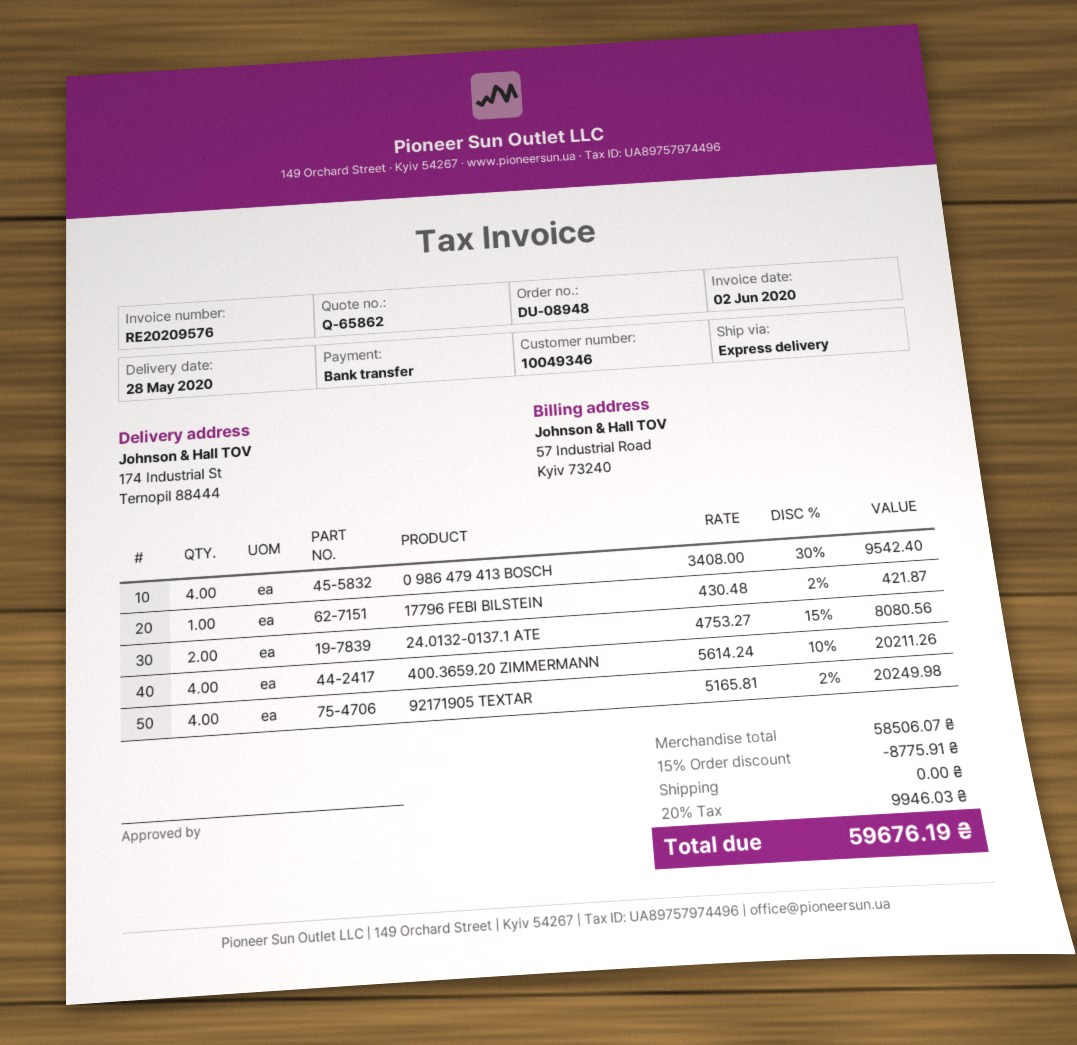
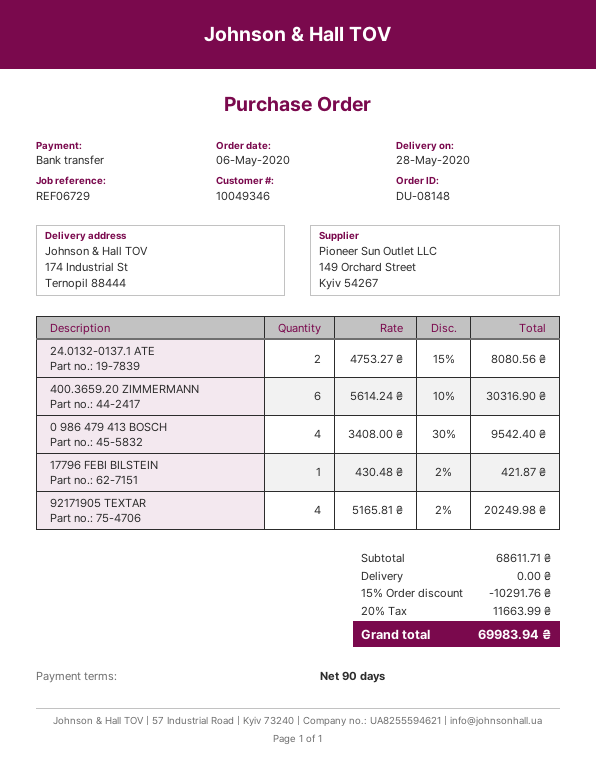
order number: DU-08948 -> DU-08148
400.3659.20 ZIMMERMANN: 4 x 5614.24 - 10% = 20211.26 -> 6 x 5614.24 - 10% = 30316.90
subtotal: 58506.07 -> 68611.71
discount: 15% = 8775.91 -> 15% = 10291.76
tax: 20% = 9946.03 -> 20% = 11663.99
total: 59676.19 -> 69983.94

